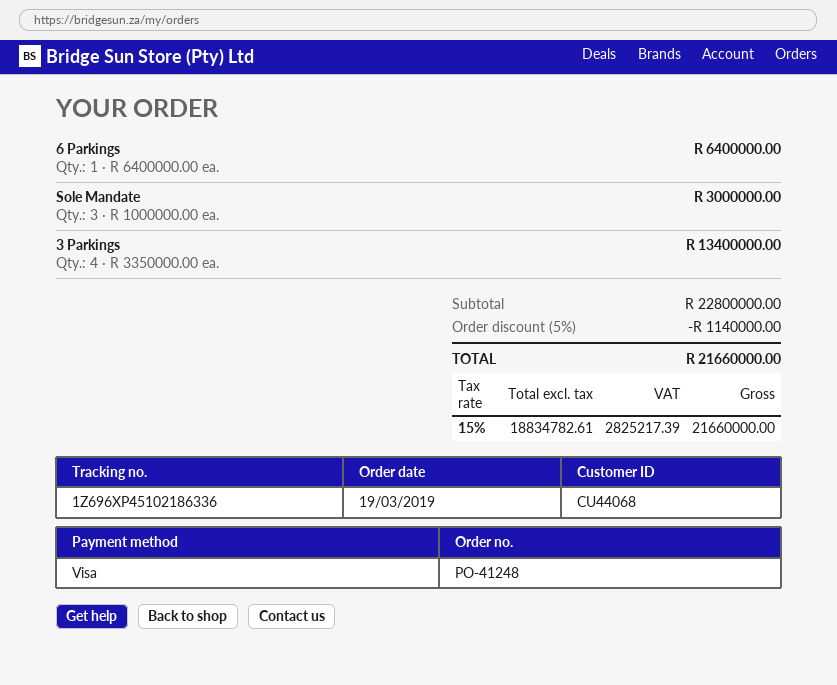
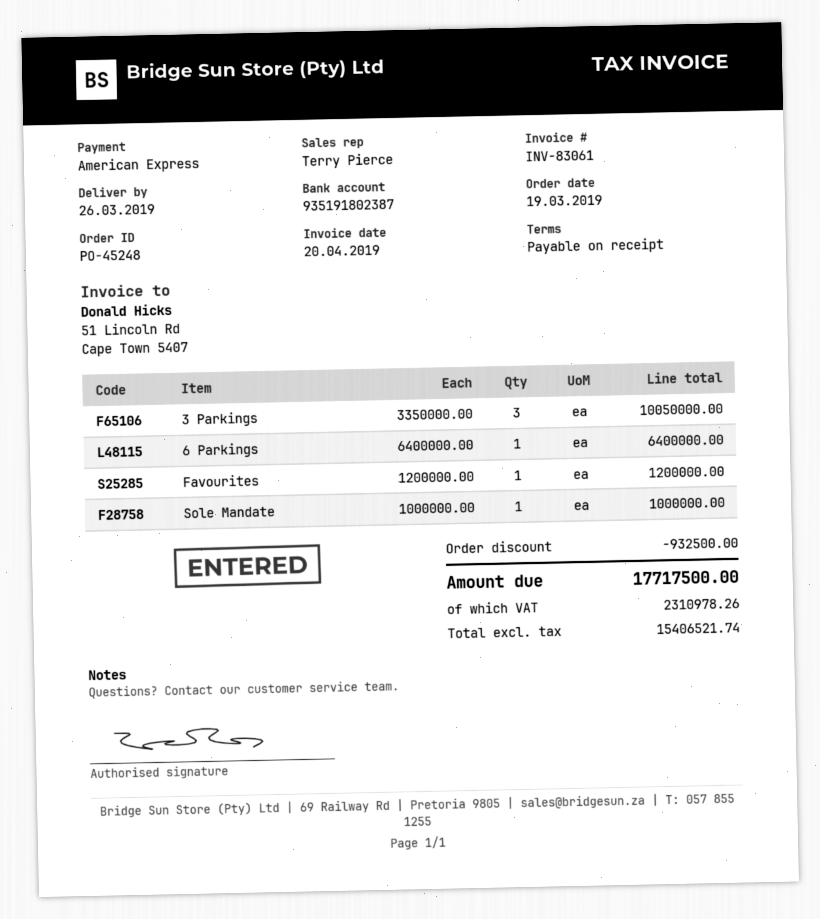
order number: PO-41248 -> PO-45248
payment method: Visa -> American Express
Sole Mandate: 3 x 1000000.00 = 3000000.00 -> 1 x 1000000.00 = 1000000.00
3 Parkings: 4 x 3350000.00 = 13400000.00 -> 3 x 3350000.00 = 10050000.00
Favourites: none -> 1 x 1200000.00 = 1200000.00
discount: 1140000.00 -> 932500.00
net: 18834782.61 -> 15406521.74
tax: 2825217.39 -> 2310978.26
total: 21660000.00 -> 17717500.00

